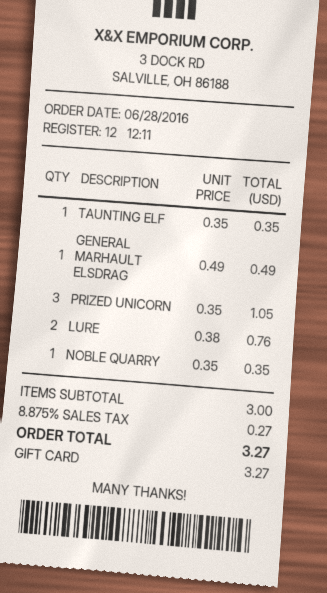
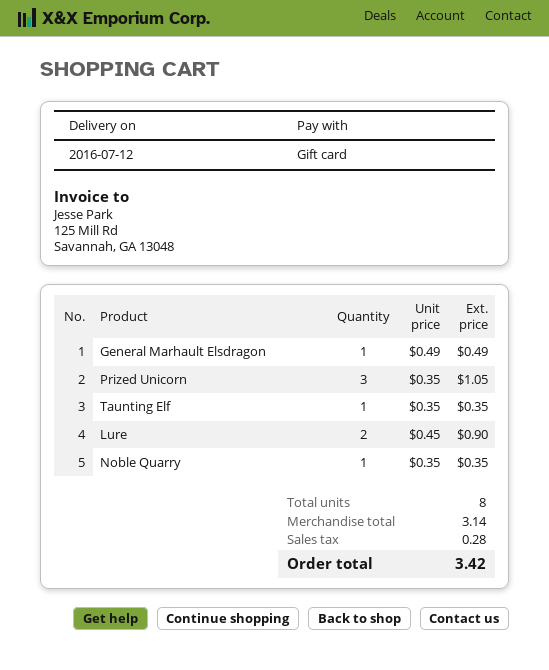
LURE: 2 x 0.38 = 0.76 -> 2 x 0.45 = 0.90
subtotal: 3.00 -> 3.14
tax: 0.27 -> 0.28
total: 3.27 -> 3.42

